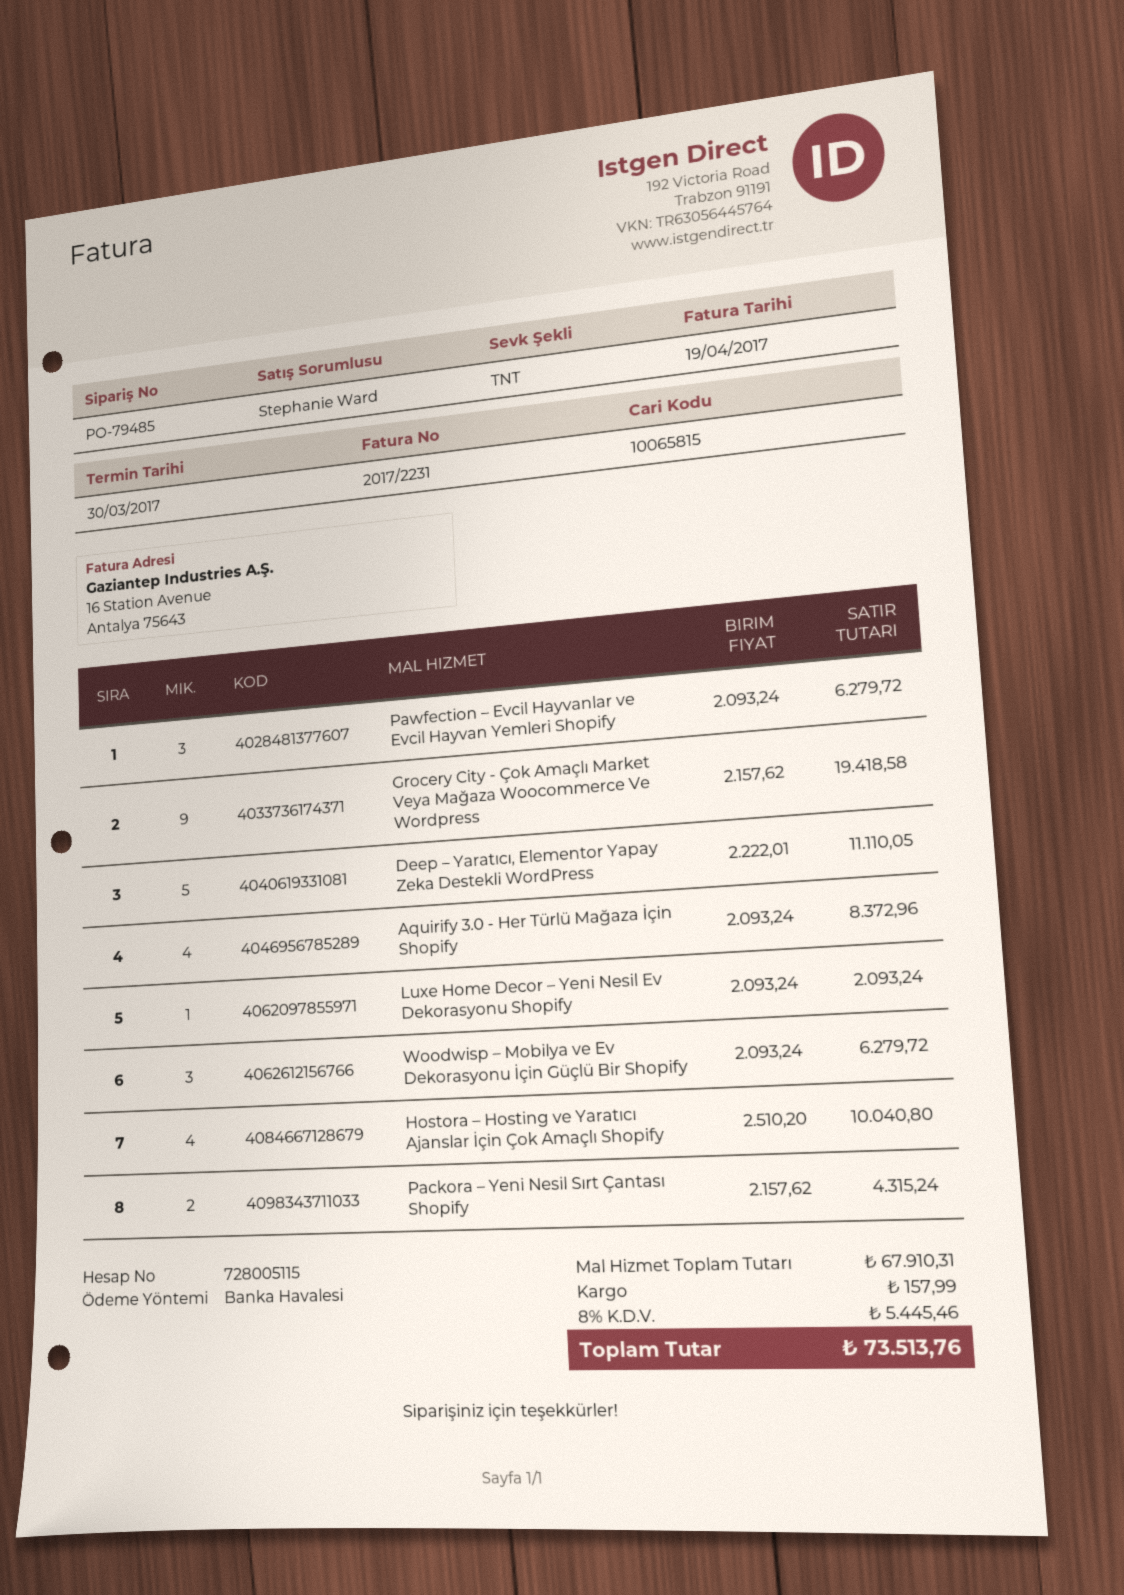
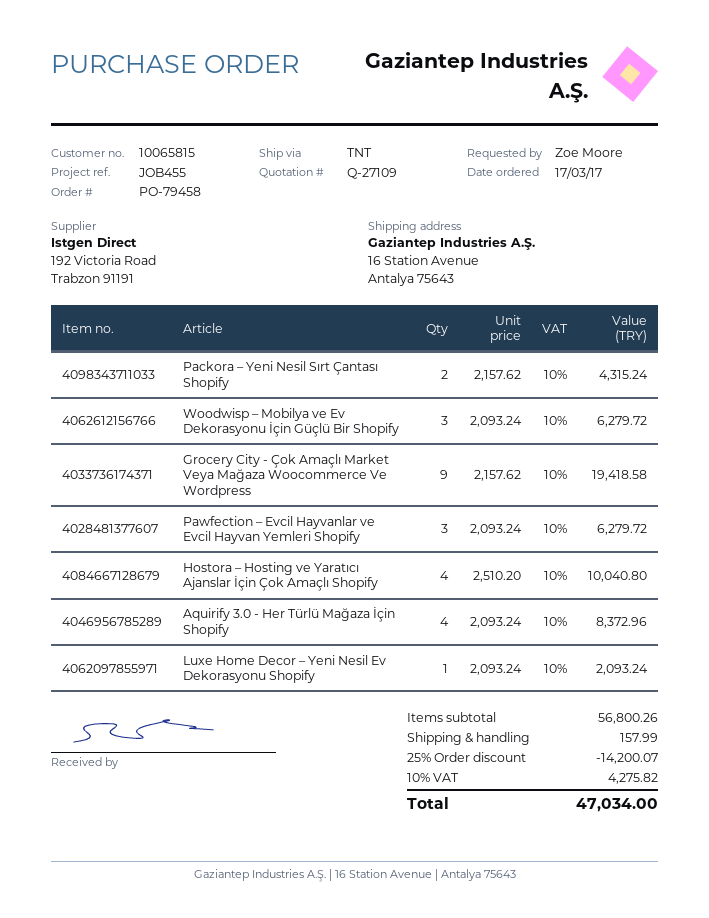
order number: PO-79485 -> PO-79458
Deep – Yaratıcı, Elementor Yapay Zeka Destekli WordPress: 5 x 2222.01 = 11110.05 -> none
subtotal: 67910.31 -> 56800.26
discount: none -> 25% = 14200.07
tax: 8% = 5445.46 -> 10% = 4275.82
total: 73513.76 -> 47034.00

